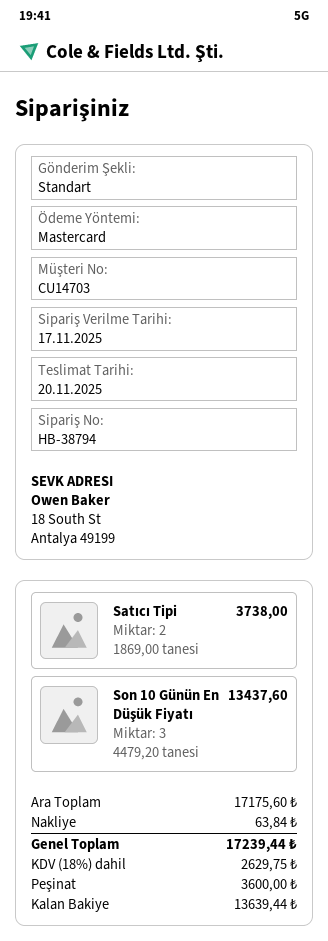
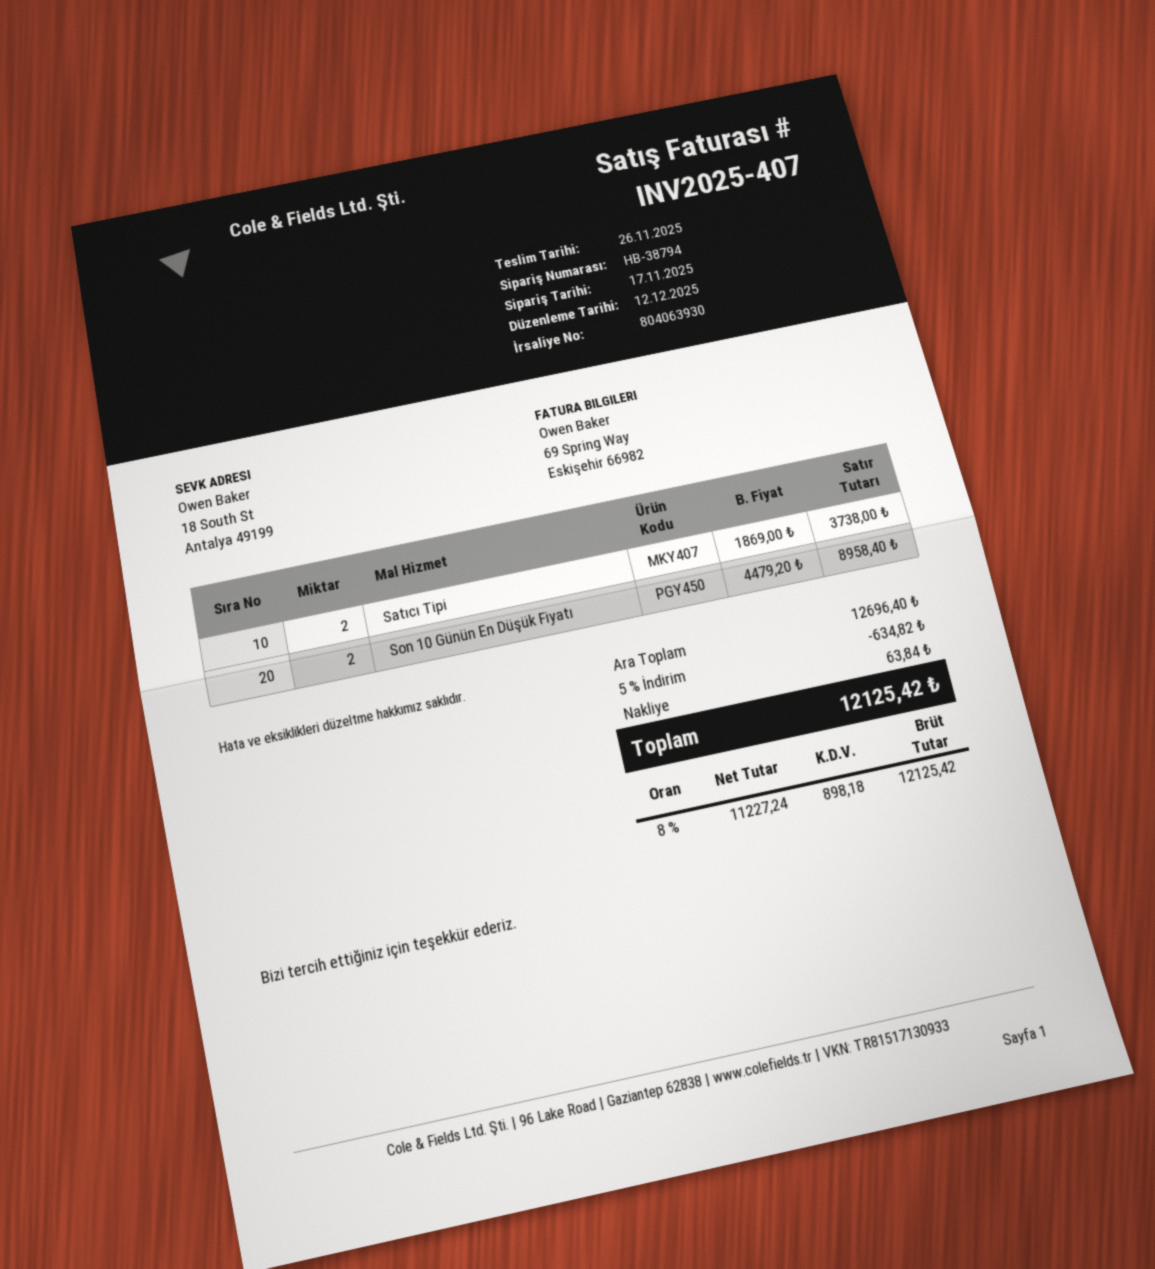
delivery date: 2025-11-20 -> 2025-11-26
Son 10 Günün En Düşük Fiyatı: 3 x 4479.20 = 13437.60 -> 2 x 4479.20 = 8958.40
subtotal: 17175.60 -> 12696.40
discount: none -> 5% = 634.82
tax: 18% = 2629.75 -> 8% = 898.18
total: 17239.44 -> 12125.42

